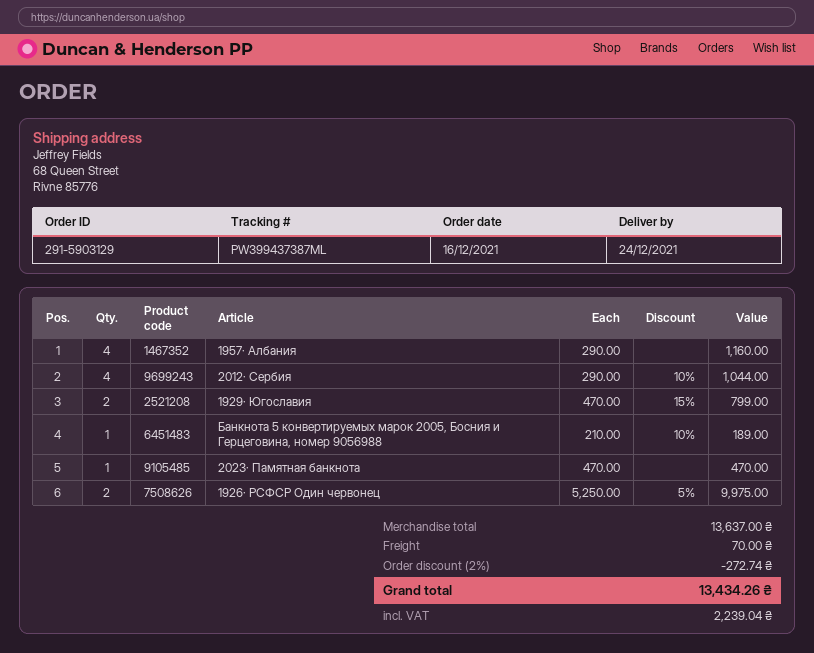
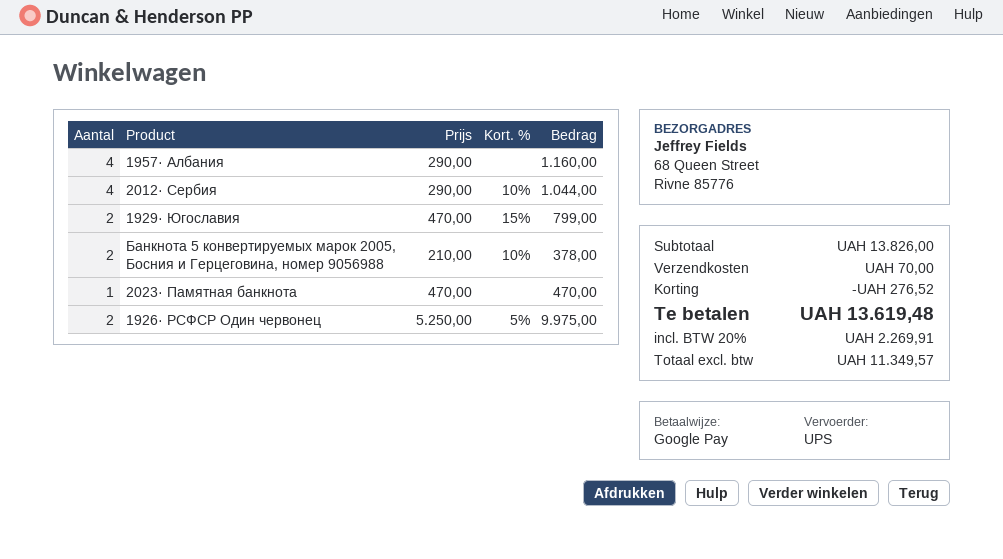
Банкнота 5 конвертируемых марок 2005, Босния и Герцеговина, номер 9056988: 1 x 210.00 - 10% = 189.00 -> 2 x 210.00 - 10% = 378.00
subtotal: 13637.00 -> 13826.00
discount: 272.74 -> 276.52
tax: 2239.04 -> 2269.91
total: 13434.26 -> 13619.48

